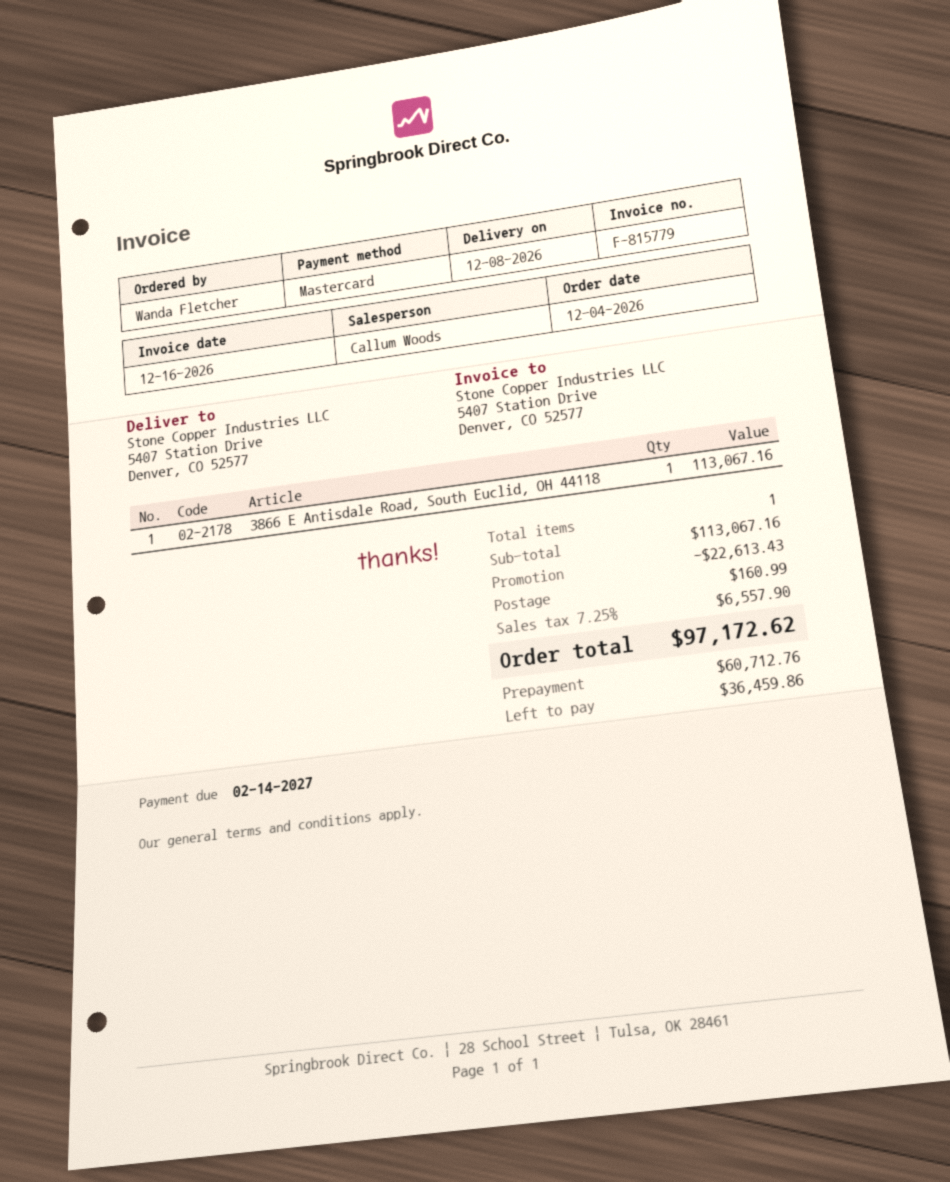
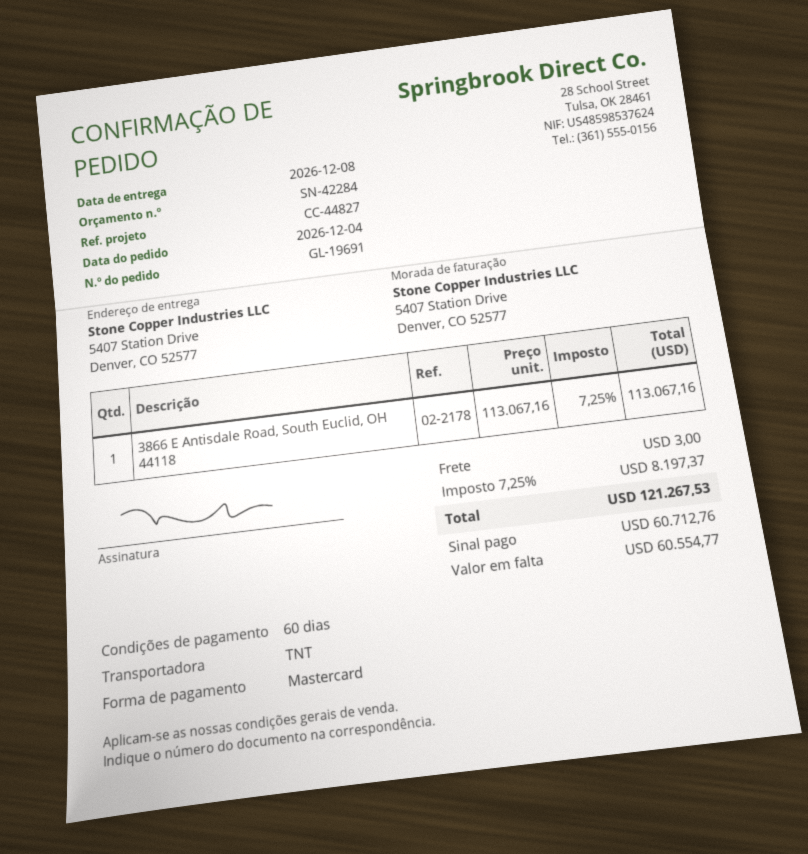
discount: 22613.43 -> none
shipping: 160.99 -> 3.00
tax: 7.25% = 6557.90 -> 7.25% = 8197.37
total: 97172.62 -> 121267.53
balance: 36459.86 -> 60554.77

